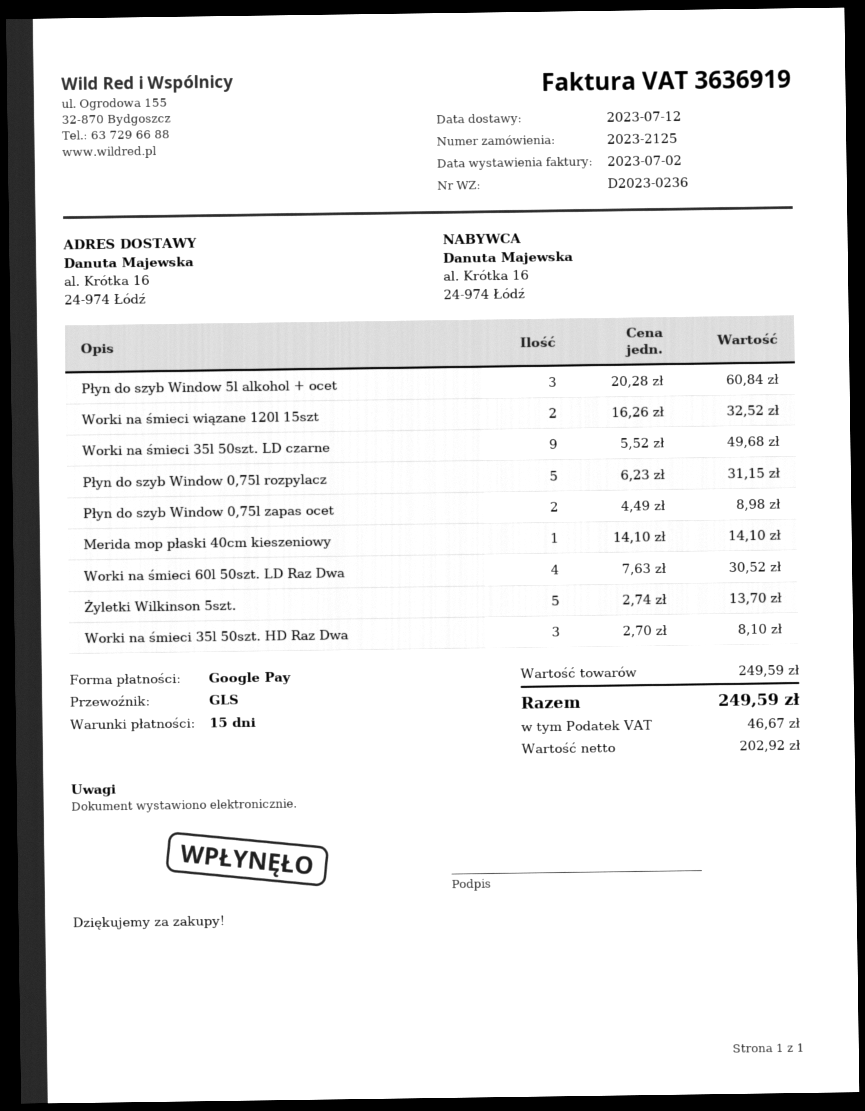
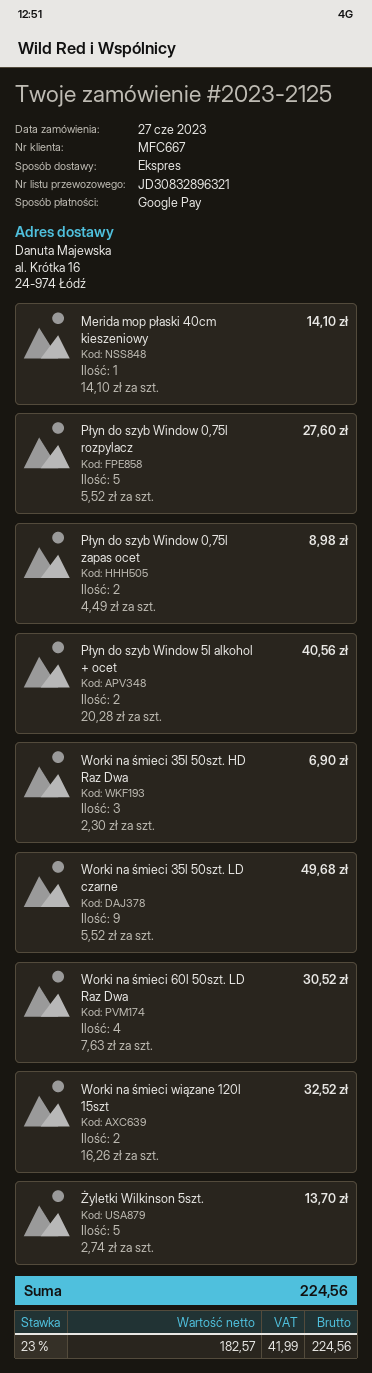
shipping method: GLS -> express
Płyn do szyb Window 5l alkohol + ocet: 3 x 20.28 = 60.84 -> 2 x 20.28 = 40.56
Płyn do szyb Window 0,75l rozpylacz: 5 x 6.23 = 31.15 -> 5 x 5.52 = 27.60
Worki na śmieci 35l 50szt. HD Raz Dwa: 3 x 2.70 = 8.10 -> 3 x 2.30 = 6.90
net: 202.92 -> 182.57
tax: 46.67 -> 41.99
total: 249.59 -> 224.56

